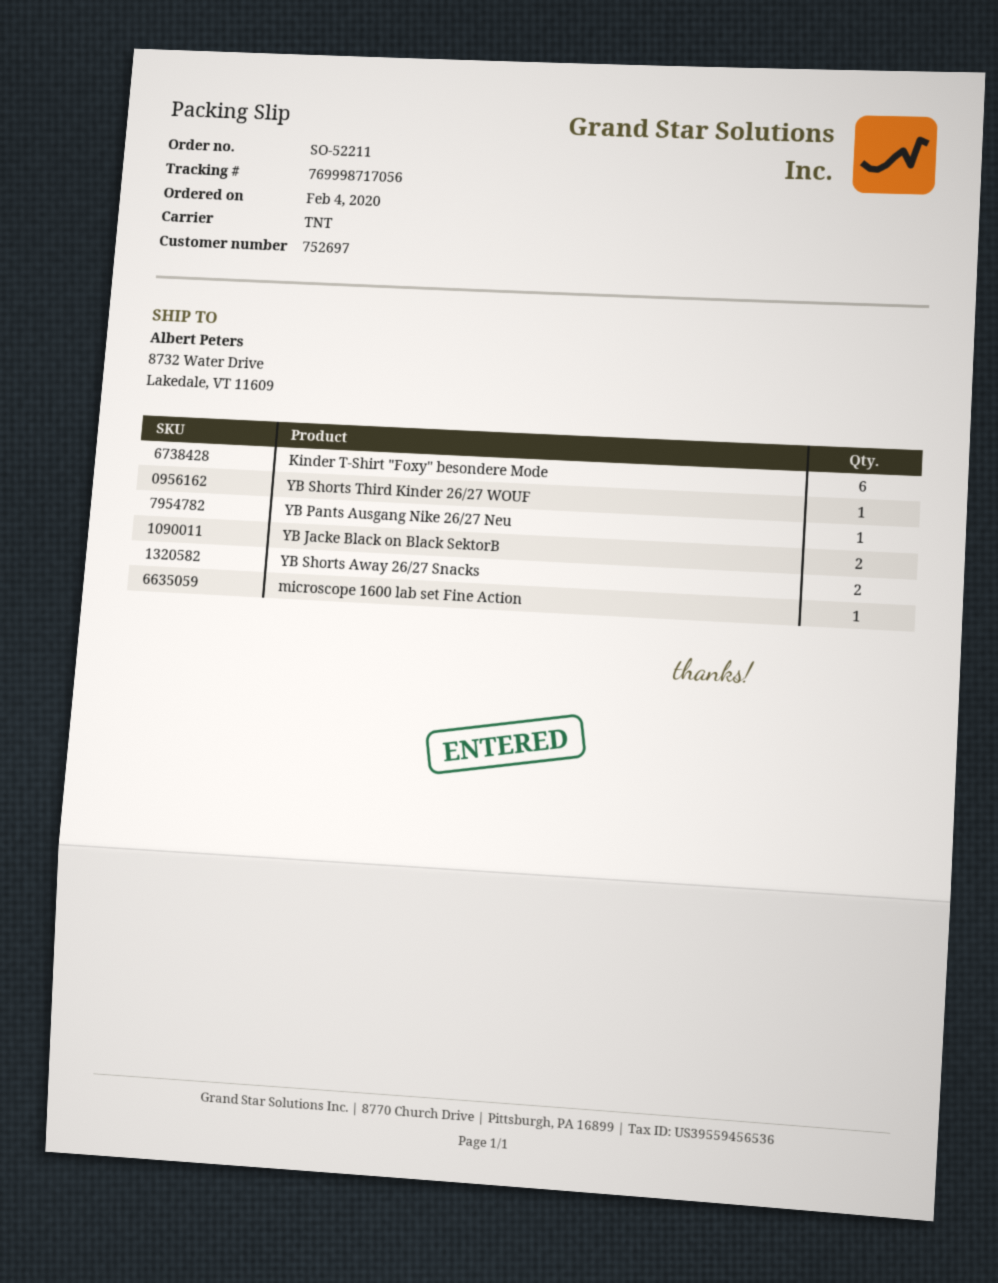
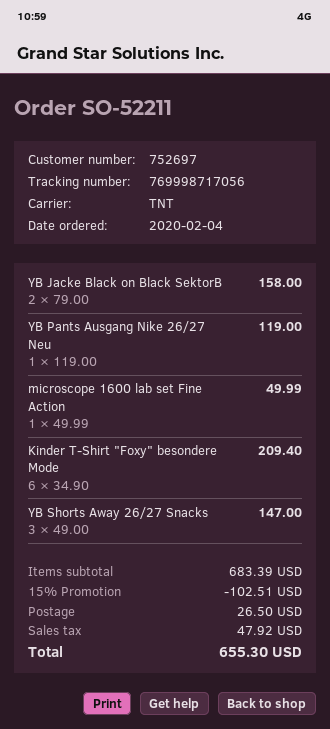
YB Shorts Third Kinder 26/27 WOUF: 1 -> none
YB Shorts Away 26/27 Snacks: 2 -> 3

